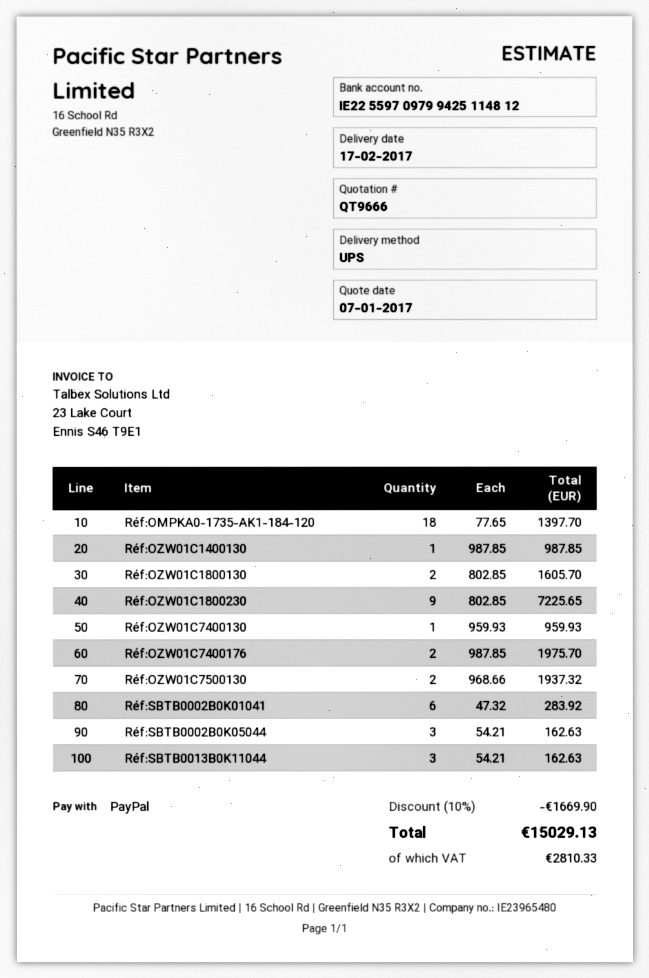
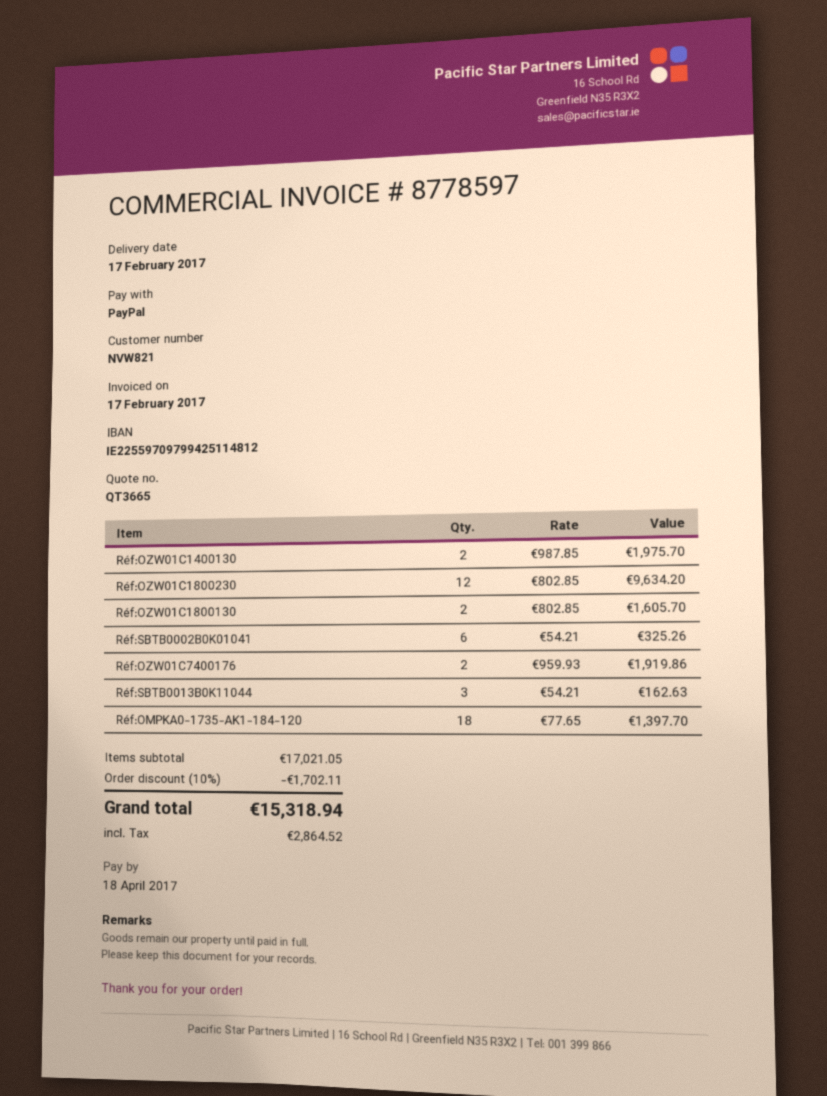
quote number: QT9666 -> QT3665
Réf:OZW01C1400130: 1 x 987.85 = 987.85 -> 2 x 987.85 = 1975.70
Réf:OZW01C1800230: 9 x 802.85 = 7225.65 -> 12 x 802.85 = 9634.20
Réf:OZW01C7400130: 1 x 959.93 = 959.93 -> none
Réf:OZW01C7400176: 2 x 987.85 = 1975.70 -> 2 x 959.93 = 1919.86
Réf:OZW01C7500130: 2 x 968.66 = 1937.32 -> none
Réf:SBTB0002B0K01041: 6 x 47.32 = 283.92 -> 6 x 54.21 = 325.26
Réf:SBTB0002B0K05044: 3 x 54.21 = 162.63 -> none
discount: 10% = 1669.90 -> 10% = 1702.11
tax: 2810.33 -> 2864.52
total: 15029.13 -> 15318.94

